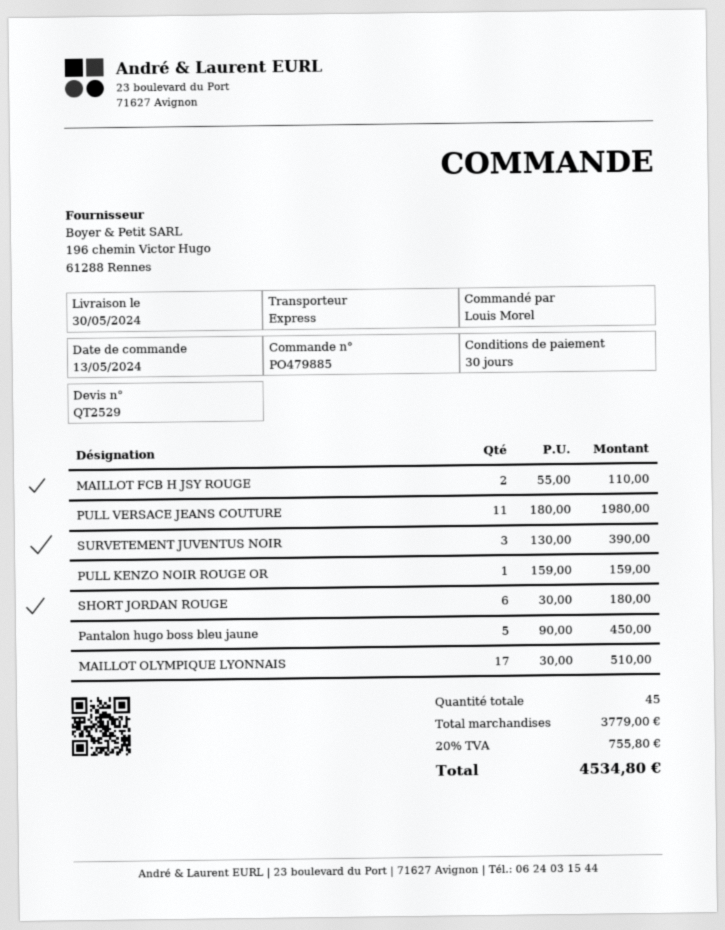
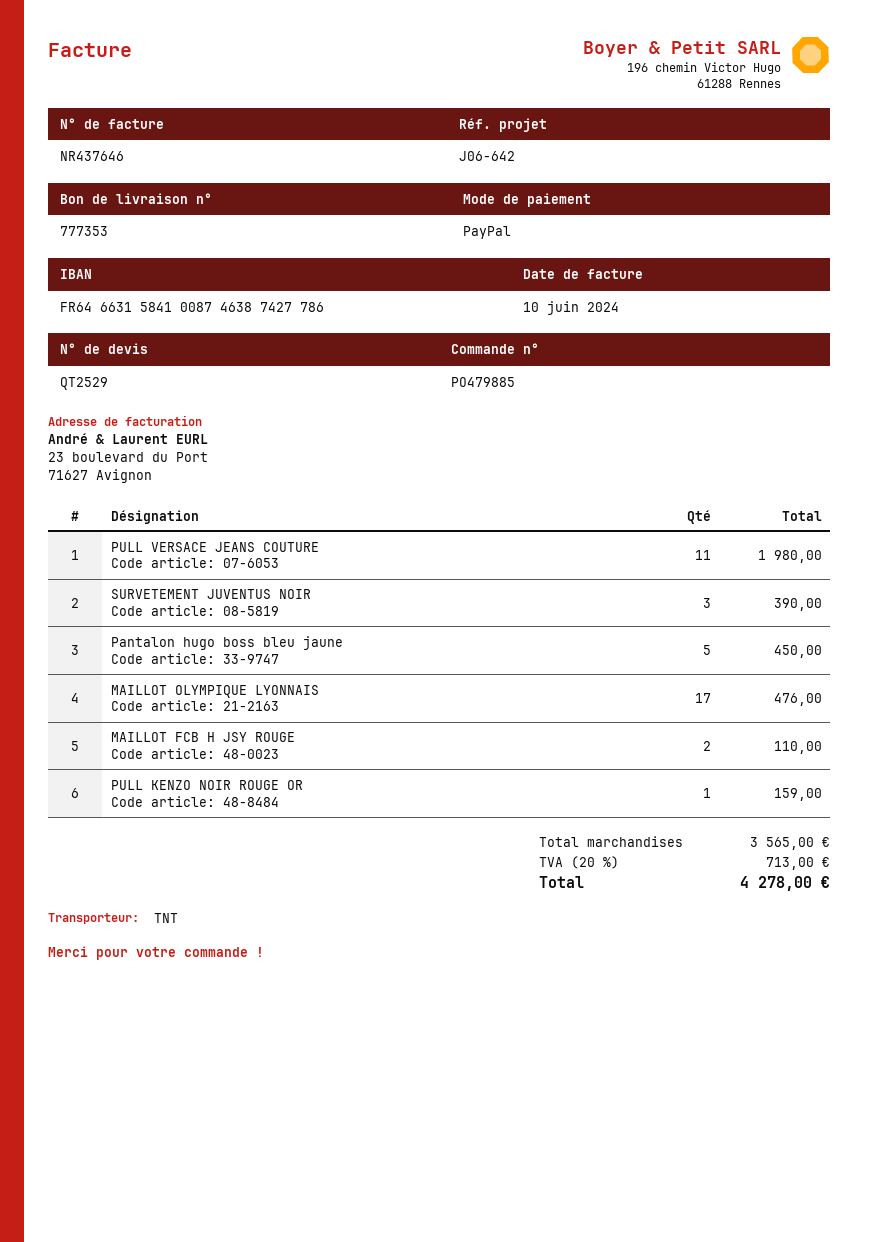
shipping method: express -> TNT
SHORT JORDAN ROUGE: 6 for 180.00 -> none
MAILLOT OLYMPIQUE LYONNAIS: 17 for 510.00 -> 17 for 476.00
subtotal: 3779.00 -> 3565.00
tax: 20% = 755.80 -> 20% = 713.00
total: 4534.80 -> 4278.00

